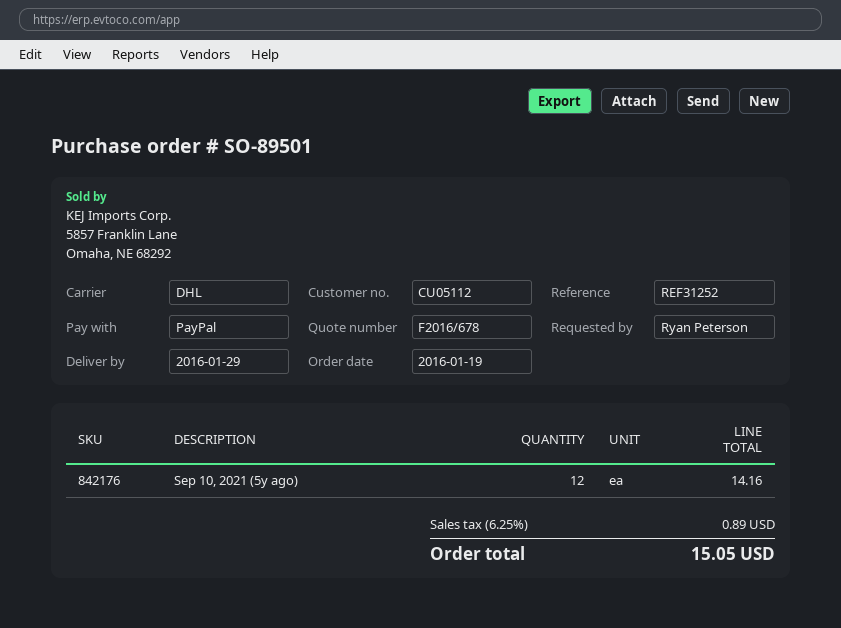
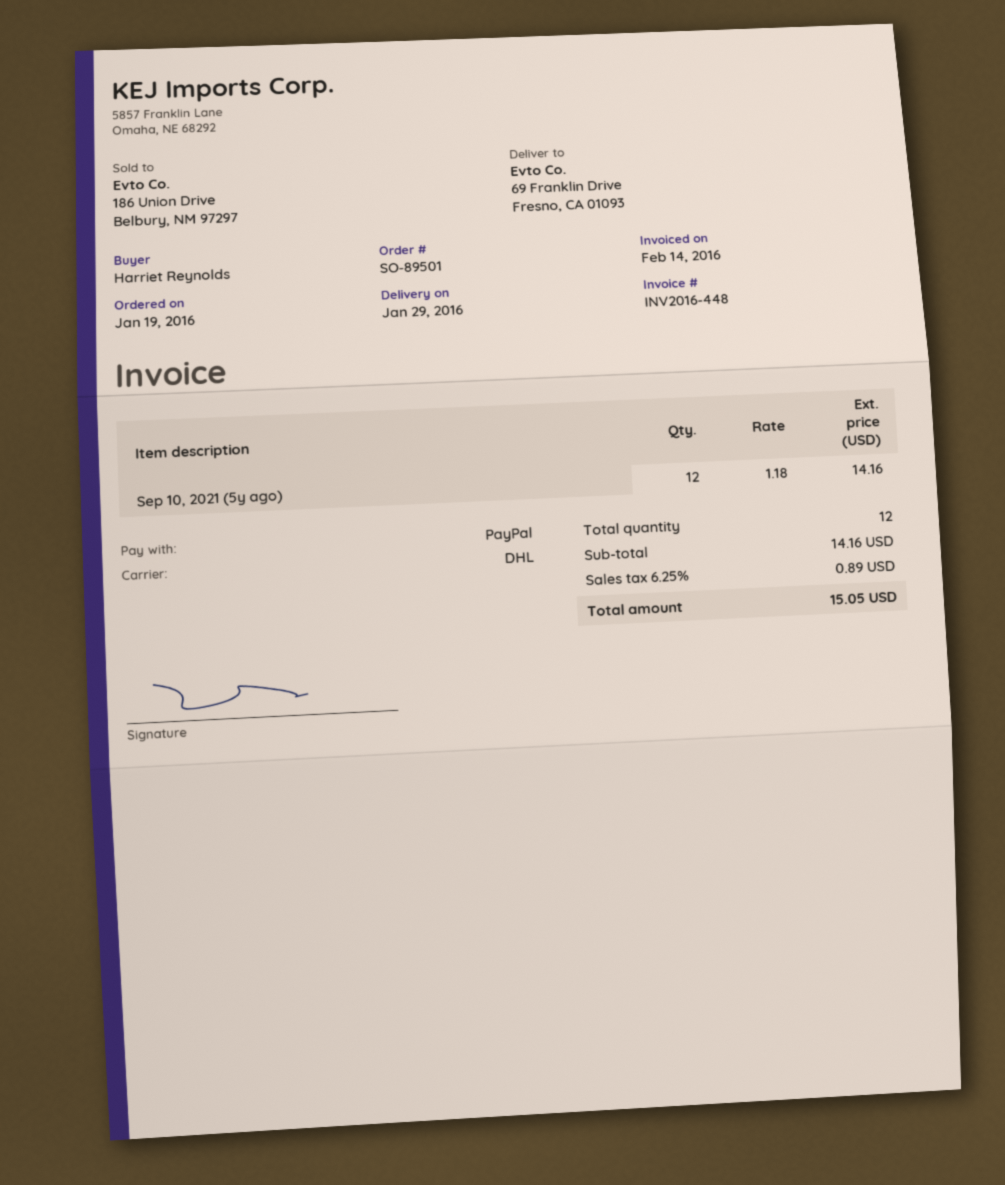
ordered by: Ryan Peterson -> Harriet Reynolds

